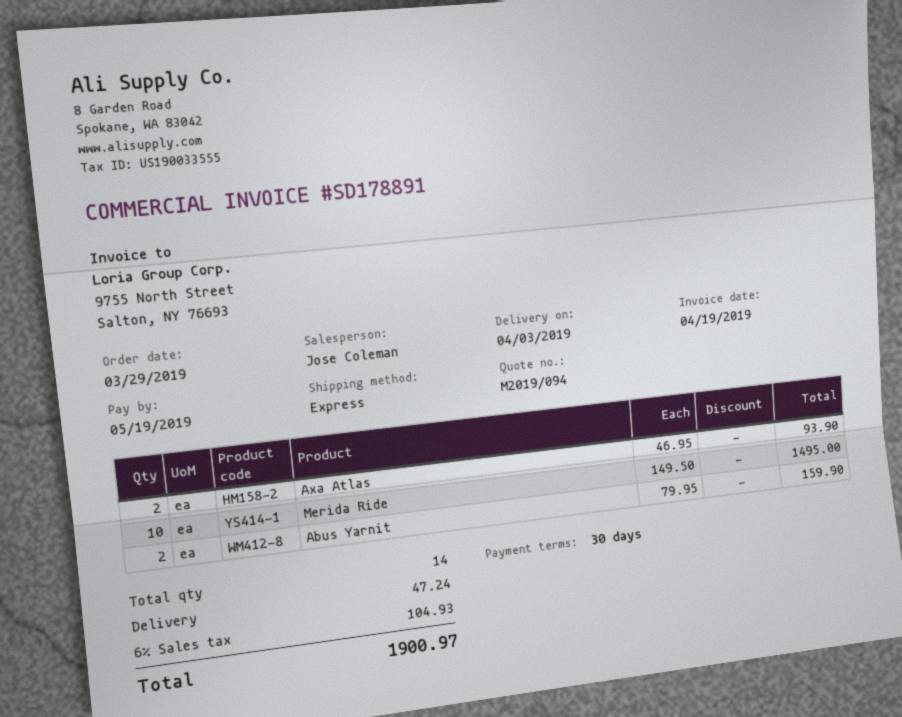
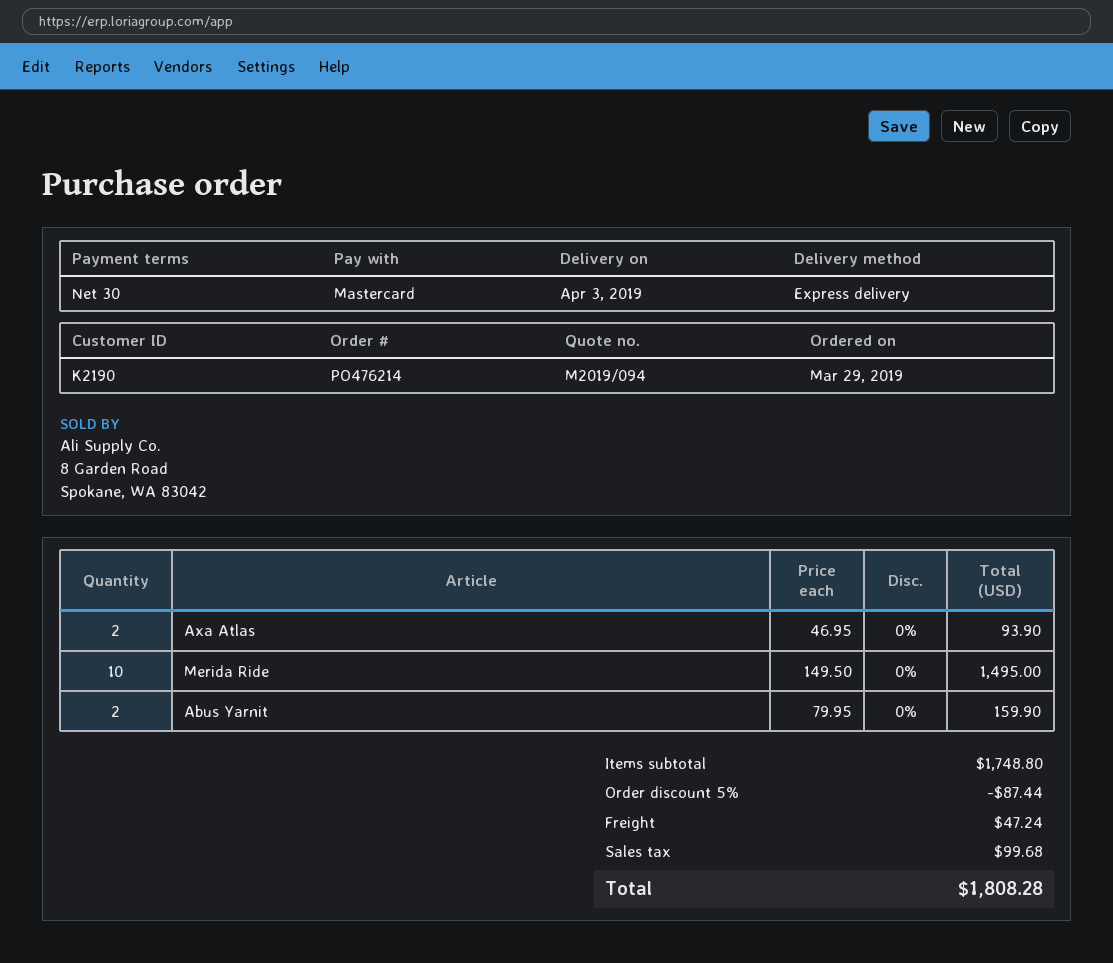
discount: none -> 5% = 87.44
tax: 104.93 -> 99.68
total: 1900.97 -> 1808.28

